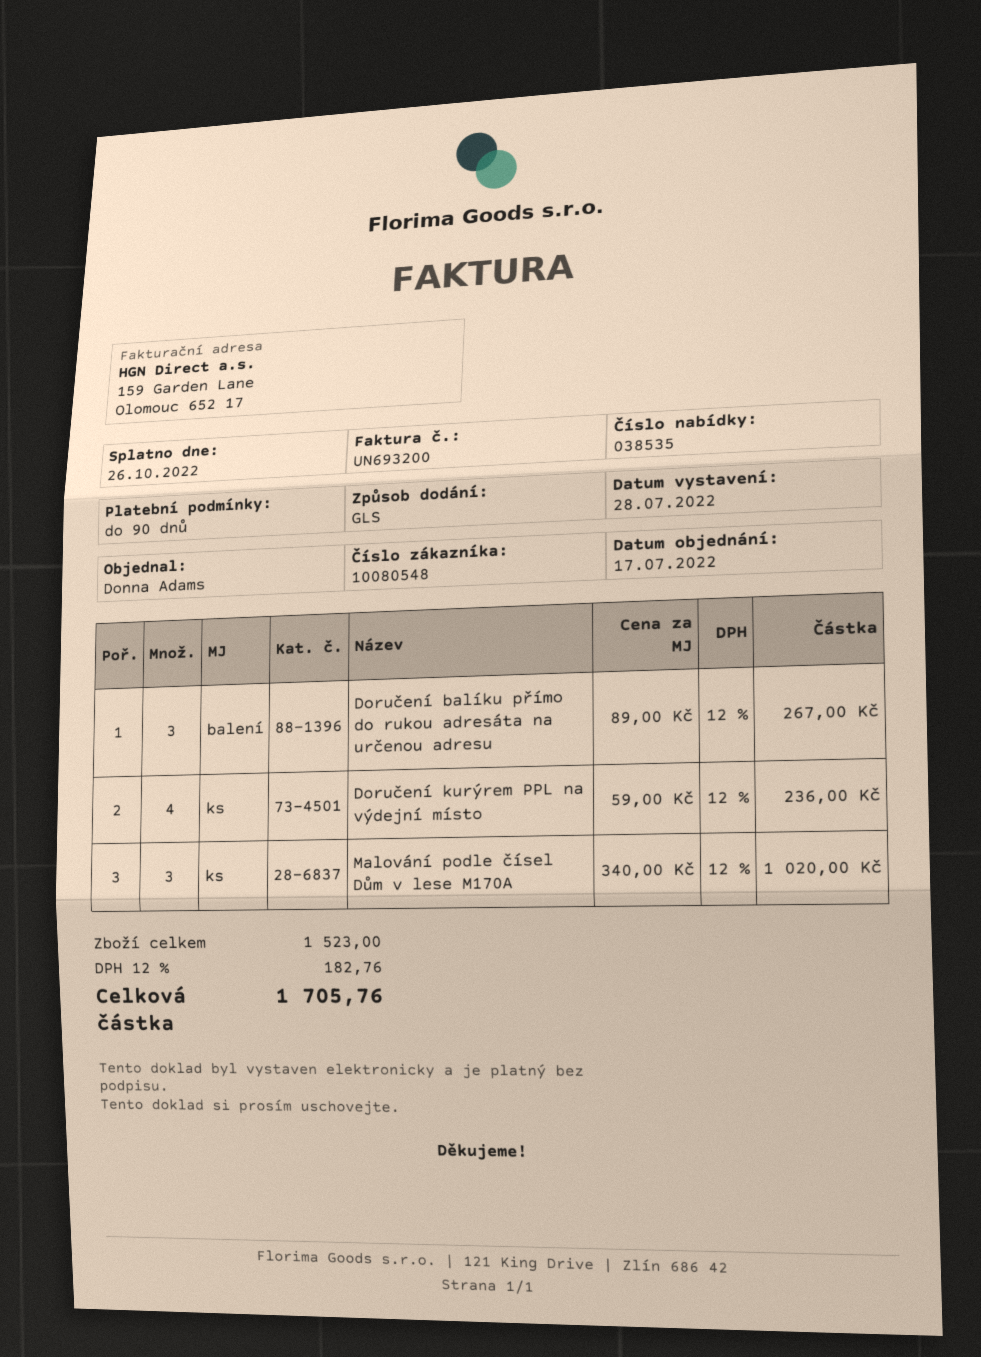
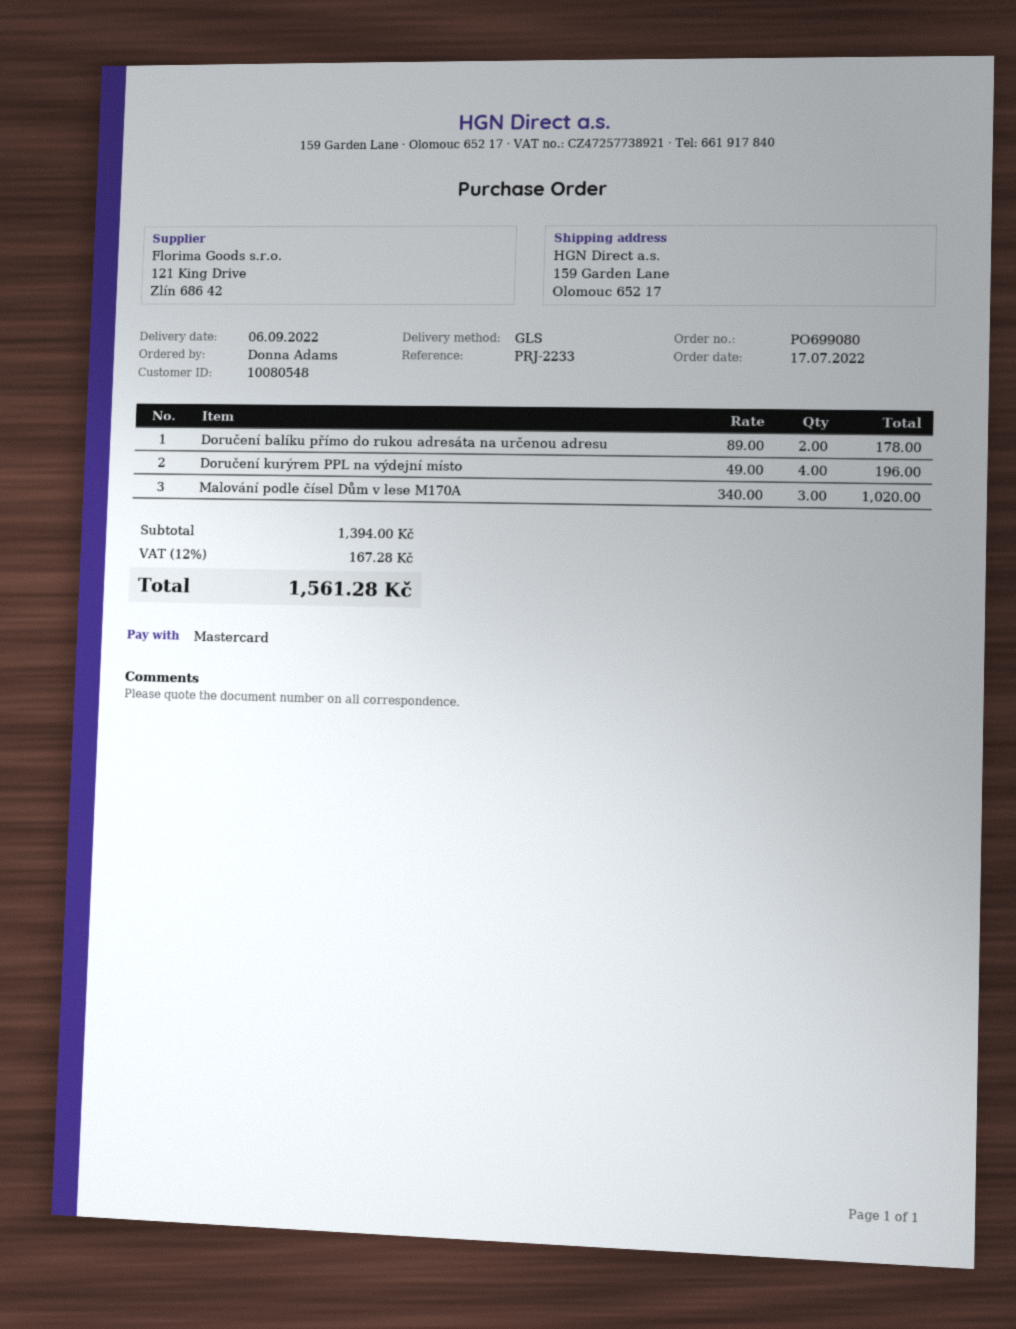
Doručení balíku přímo do rukou adresáta na určenou adresu: 3 x 89.00 = 267.00 -> 2 x 89.00 = 178.00
Doručení kurýrem PPL na výdejní místo: 4 x 59.00 = 236.00 -> 4 x 49.00 = 196.00
subtotal: 1523.00 -> 1394.00
tax: 12% = 182.76 -> 12% = 167.28
total: 1705.76 -> 1561.28

